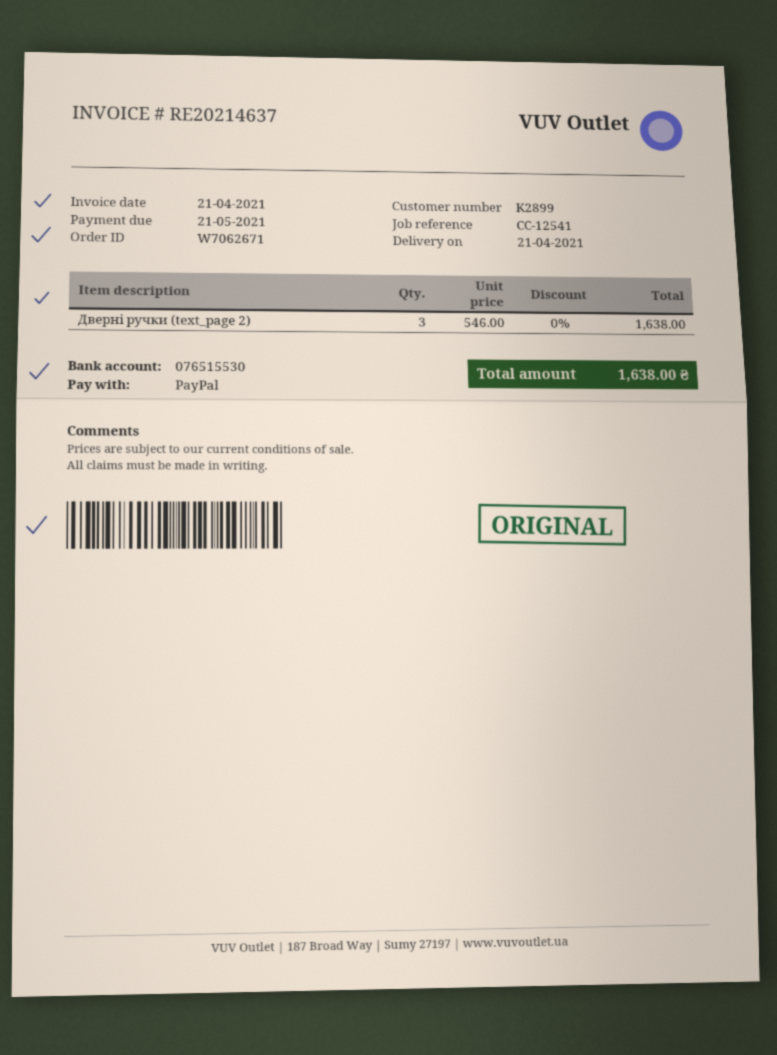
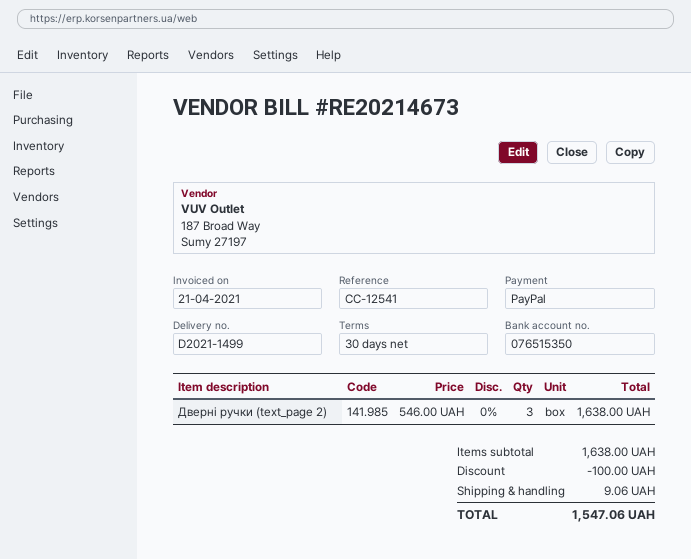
invoice number: RE20214637 -> RE20214673
bank account: 076515530 -> 076515350
discount: none -> 100.00
shipping: none -> 9.06
total: 1638.00 -> 1547.06

